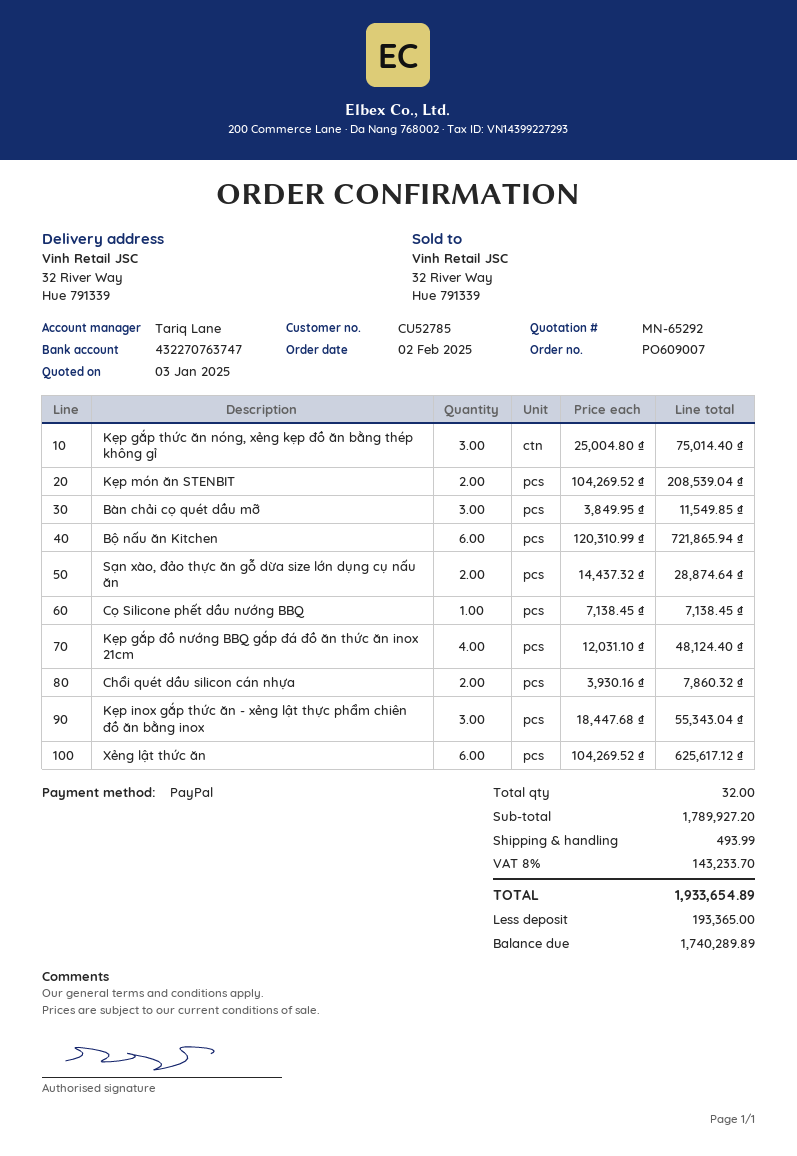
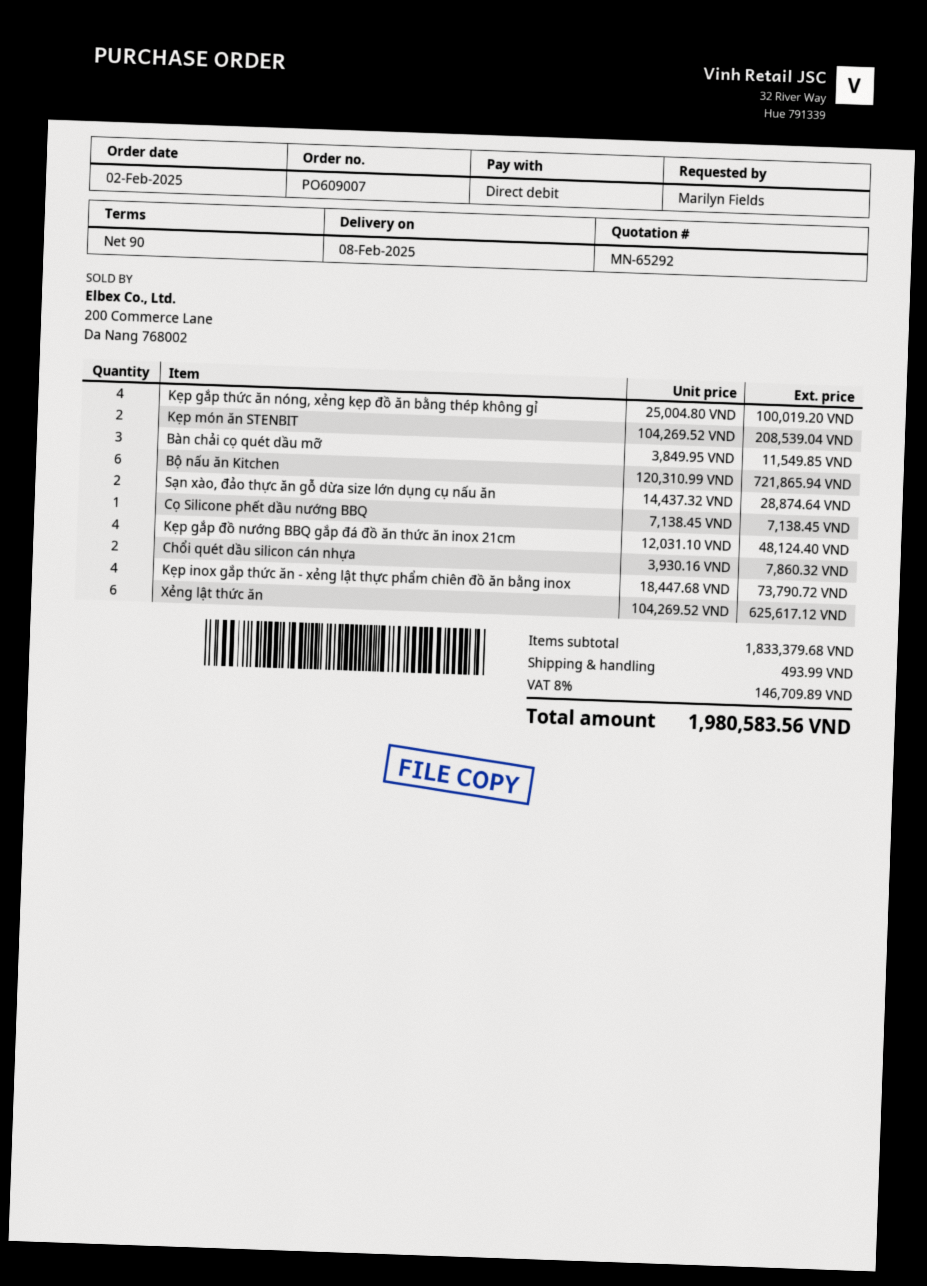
payment method: PayPal -> direct debit
Kẹp gắp thức ăn nóng, xẻng kẹp đồ ăn bằng thép không gỉ: 3 x 25004.80 = 75014.40 -> 4 x 25004.80 = 100019.20
Kẹp inox gắp thức ăn - xẻng lật thực phẩm chiên đồ ăn bằng inox: 3 x 18447.68 = 55343.04 -> 4 x 18447.68 = 73790.72
subtotal: 1789927.20 -> 1833379.68
tax: 8% = 143233.70 -> 8% = 146709.89
total: 1933654.89 -> 1980583.56

